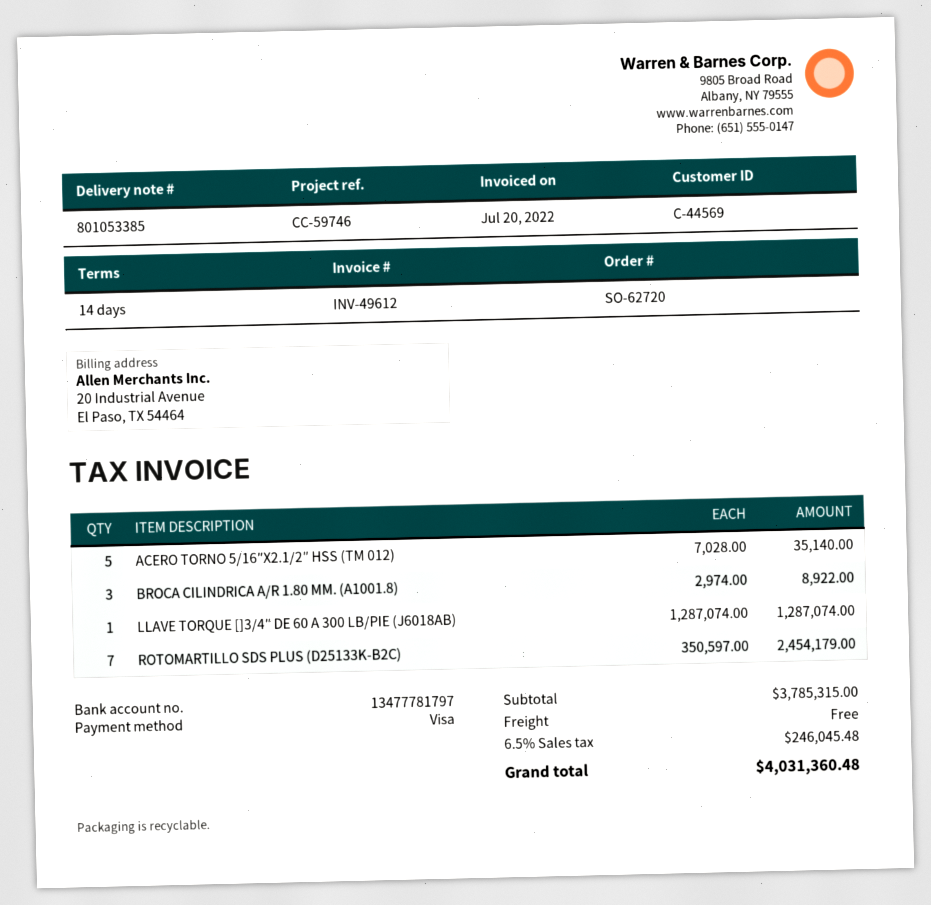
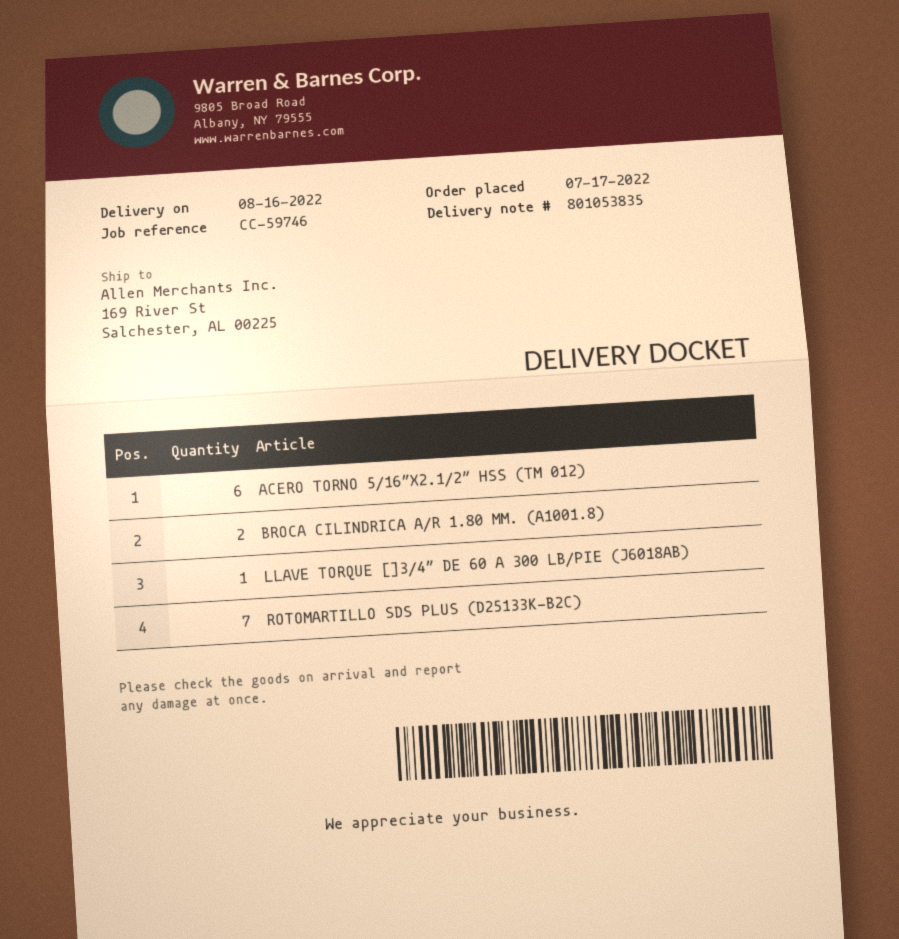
delivery note number: 801053385 -> 801053835
ACERO TORNO 5/16″X2.1/2″ HSS (TM 012): 5 -> 6
BROCA CILINDRICA A/R 1.80 MM. (A1001.8): 3 -> 2

